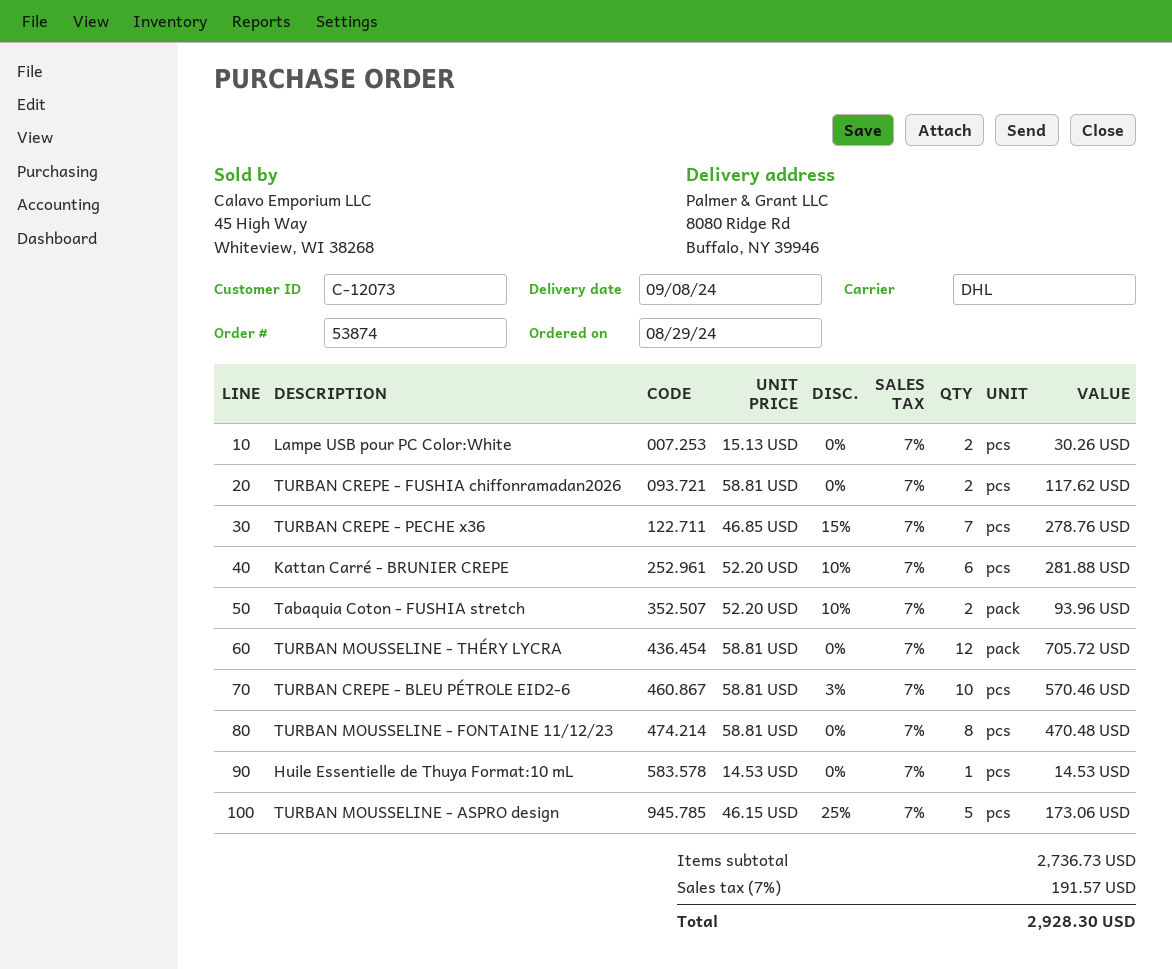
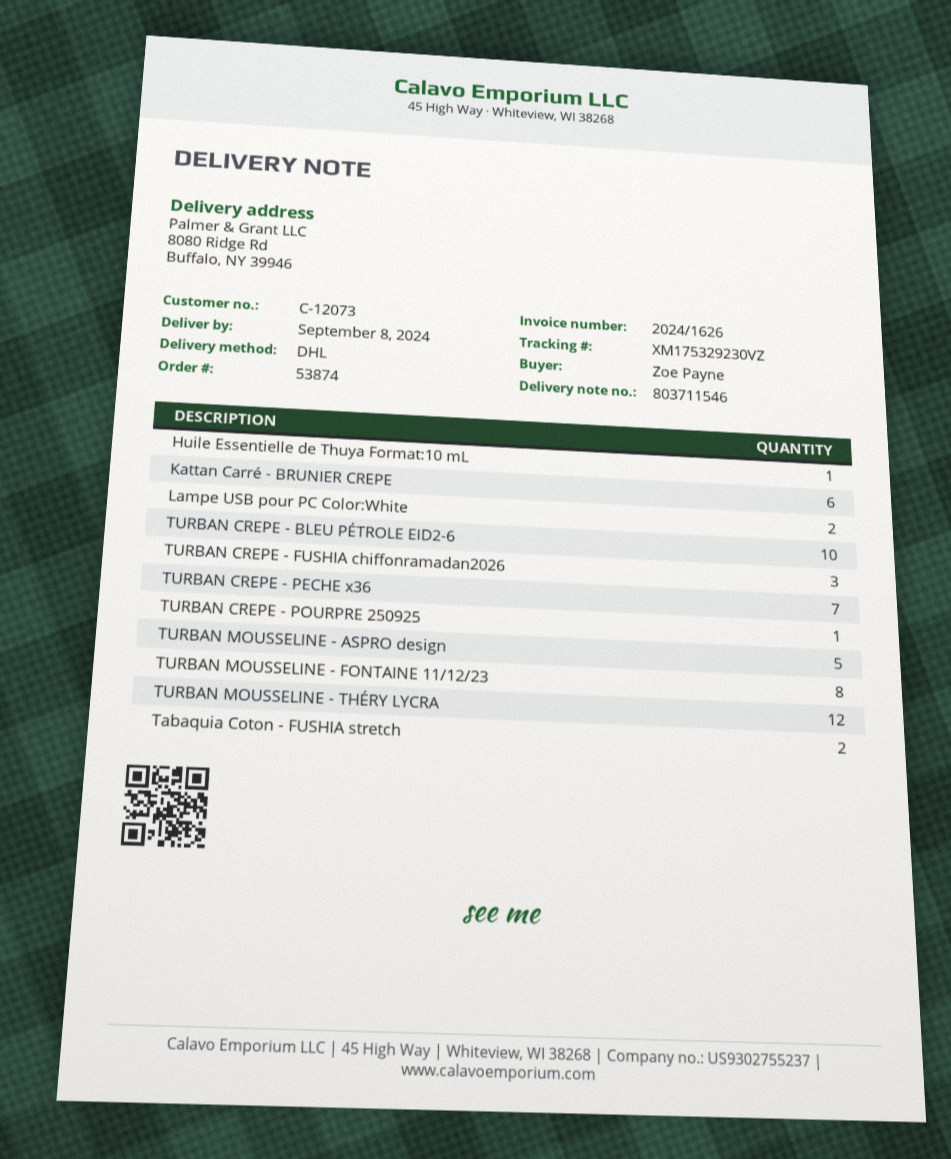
TURBAN CREPE - FUSHIA chiffonramadan2026: 2 -> 3
TURBAN CREPE - POURPRE 250925: none -> 1

